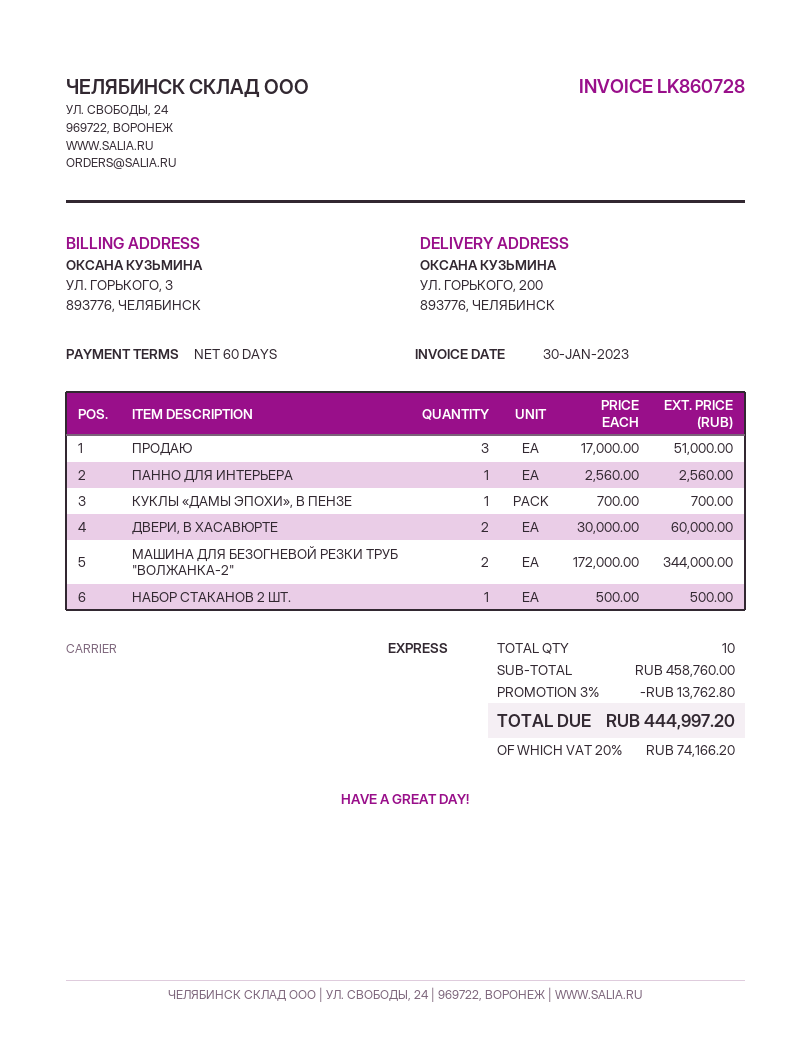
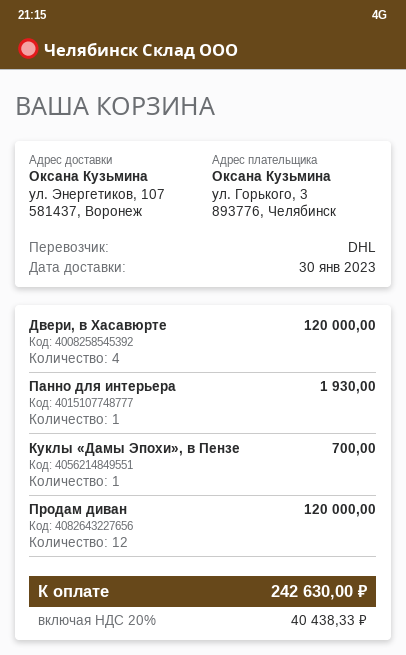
shipping method: express -> DHL
ship to: УЛ. ГОРЬКОГО, 200, 893776, ЧЕЛЯБИНСК -> ул. Энергетиков, 107, 581437, Воронеж
ПРОДАЮ: 3 for 51000.00 -> none
ПАННО ДЛЯ ИНТЕРЬЕРА: 1 for 2560.00 -> 1 for 1930.00
ДВЕРИ, В ХАСАВЮРТЕ: 2 for 60000.00 -> 4 for 120000.00
МАШИНА ДЛЯ БЕЗОГНЕВОЙ РЕЗКИ ТРУБ "ВОЛЖАНКА-2": 2 for 344000.00 -> none
НАБОР СТАКАНОВ 2 ШТ.: 1 for 500.00 -> none
Продам диван: none -> 12 for 120000.00
discount: 3% = 13762.80 -> none
tax: 20% = 74166.20 -> 20% = 40438.33
total: 444997.20 -> 242630.00

